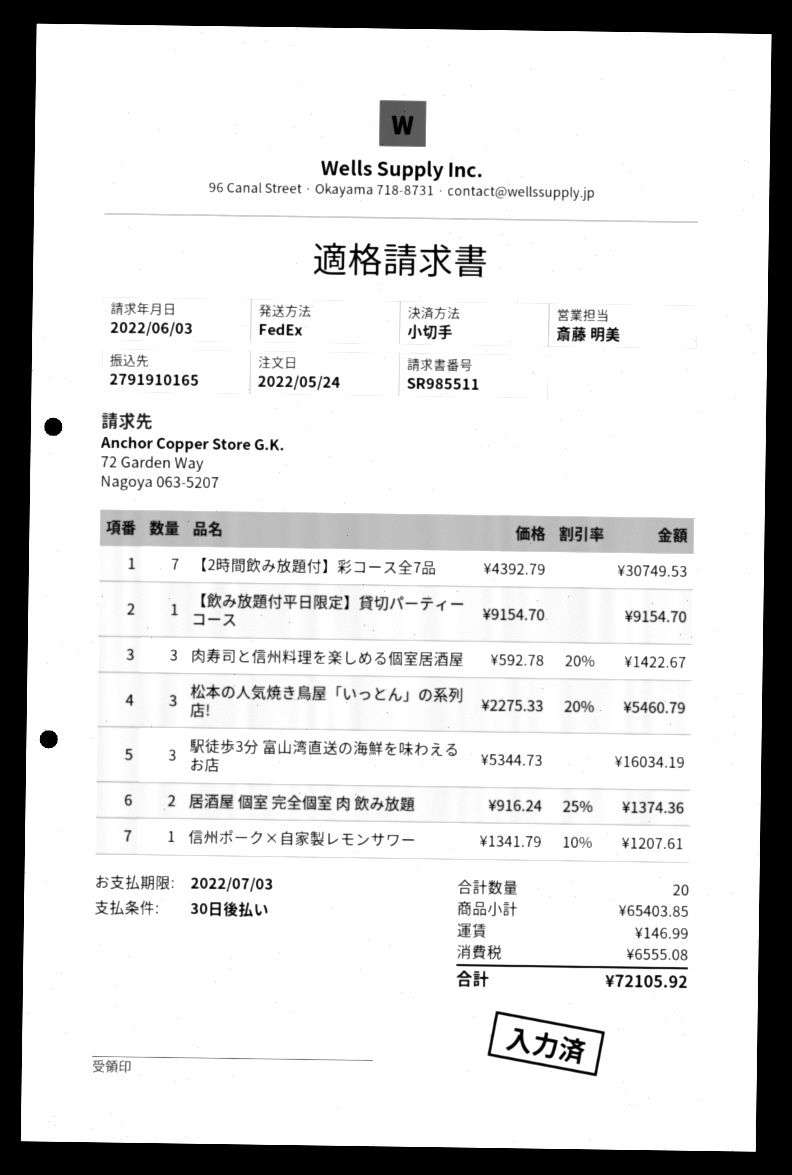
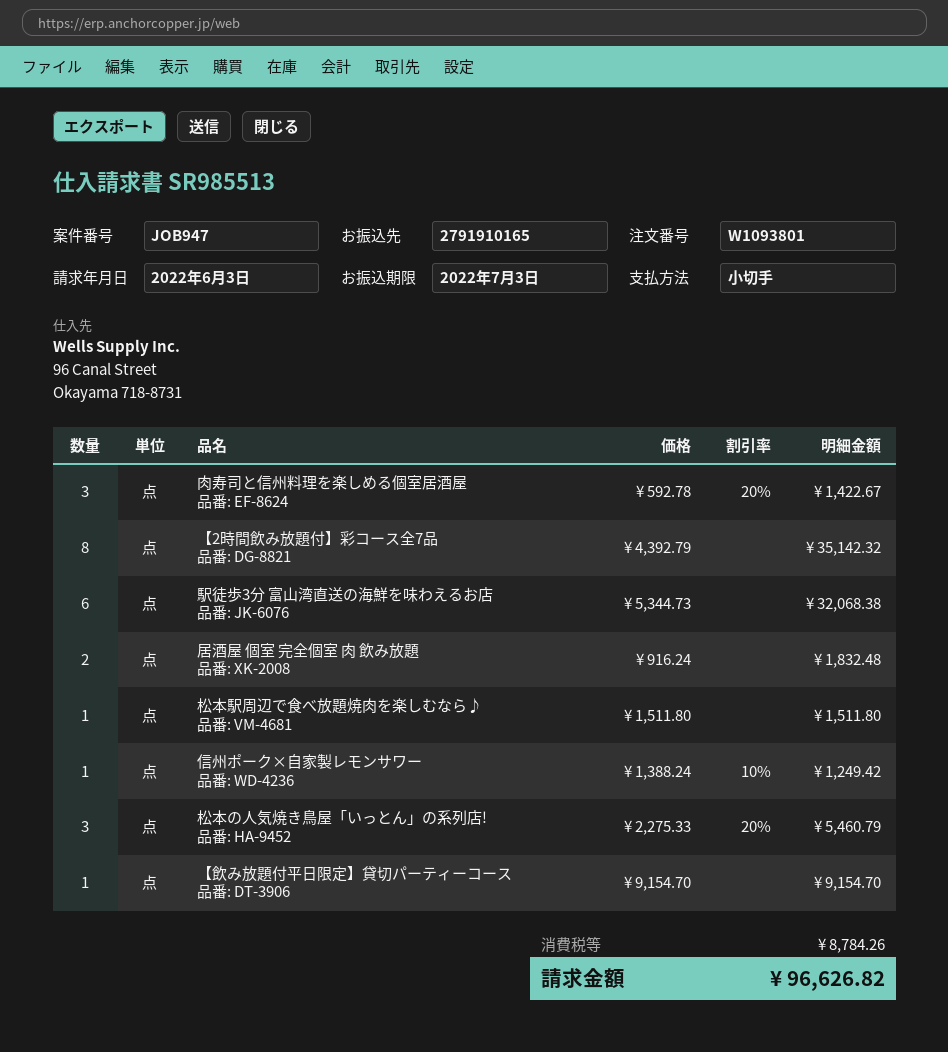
invoice number: SR985511 -> SR985513
【2時間飲み放題付】彩コース全7品: 7 x 4392.79 = 30749.53 -> 8 x 4392.79 = 35142.32
駅徒歩3分 富山湾直送の海鮮を味わえるお店: 3 x 5344.73 = 16034.19 -> 6 x 5344.73 = 32068.38
居酒屋 個室 完全個室 肉 飲み放題: 2 x 916.24 - 25% = 1374.36 -> 2 x 916.24 = 1832.48
信州ポーク×自家製レモンサワー: 1 x 1341.79 - 10% = 1207.61 -> 1 x 1388.24 - 10% = 1249.42
松本駅周辺で食べ放題焼肉を楽しむなら♪: none -> 1 x 1511.80 = 1511.80
shipping: 146.99 -> none
tax: 6555.08 -> 8784.26
total: 72105.92 -> 96626.82

